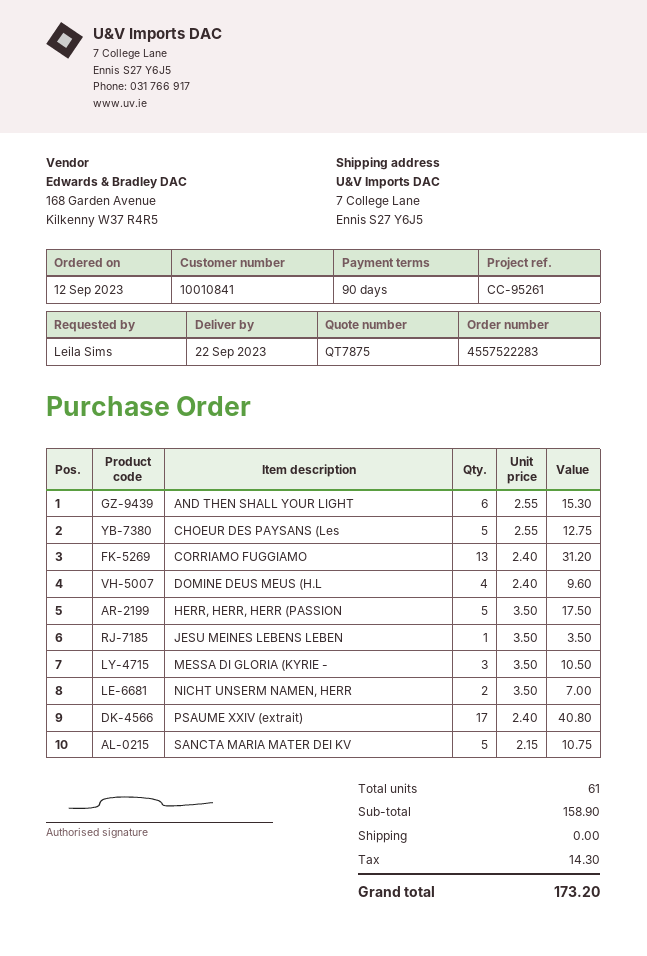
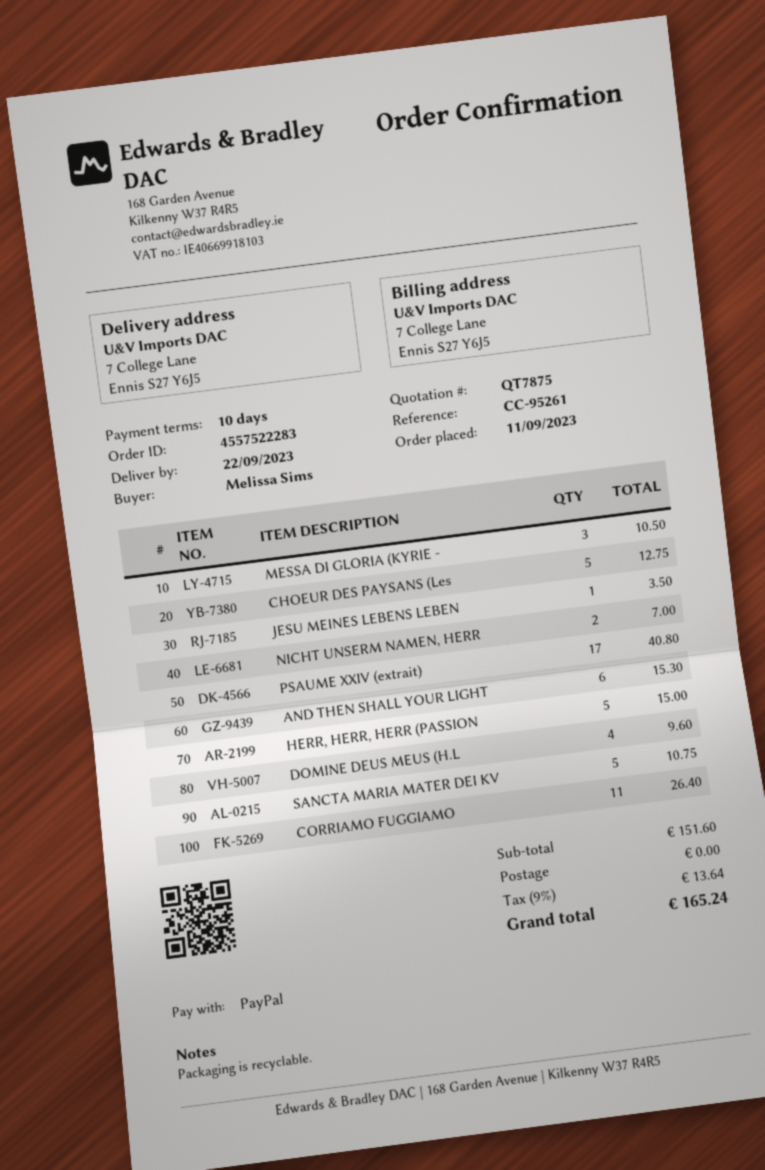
order date: 2023-09-12 -> 2023-09-11
payment terms: 90 days -> 10 days
ordered by: Leila Sims -> Melissa Sims
CORRIAMO FUGGIAMO: 13 for 31.20 -> 11 for 26.40
HERR, HERR, HERR (PASSION: 5 for 17.50 -> 5 for 15.00
subtotal: 158.90 -> 151.60
tax: 14.30 -> 13.64
total: 173.20 -> 165.24

